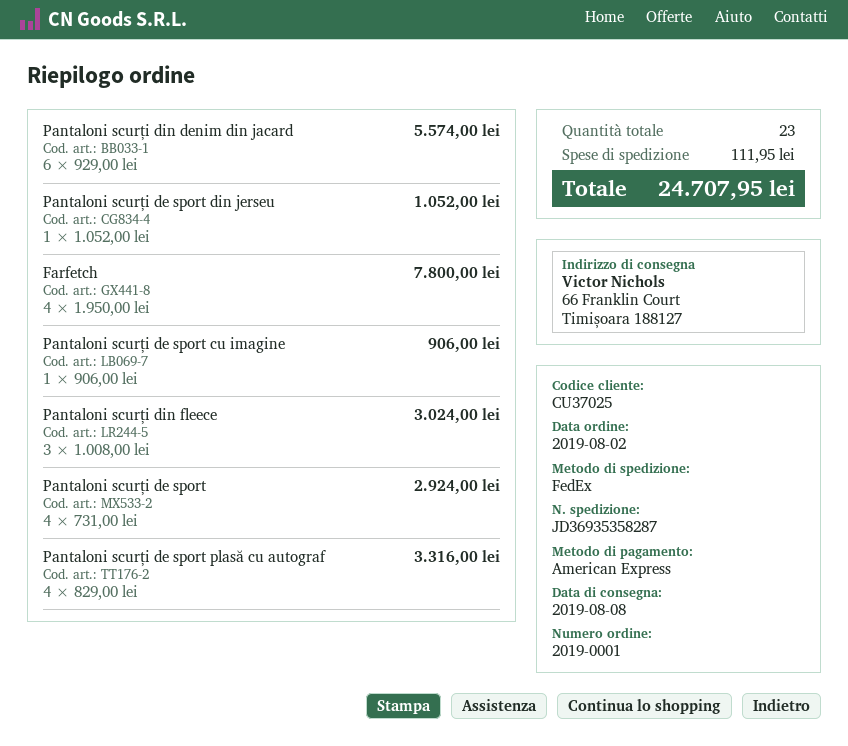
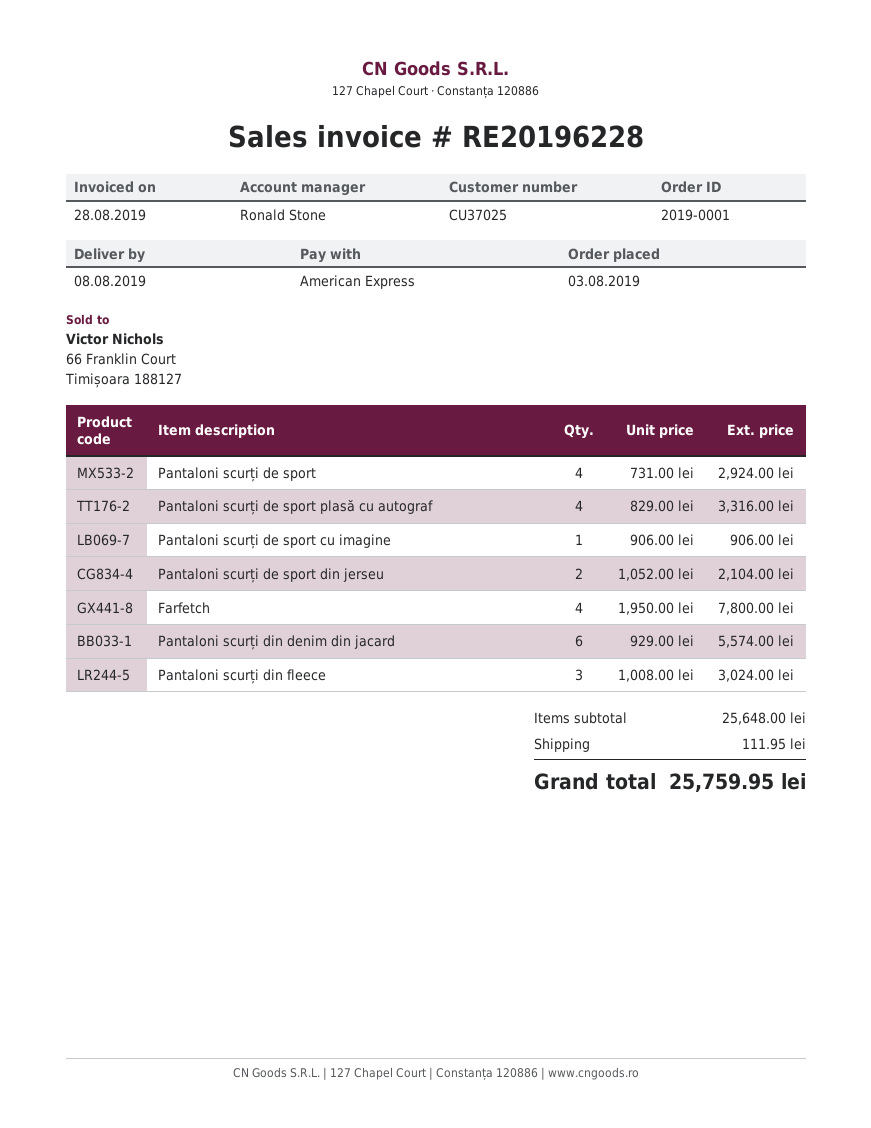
order date: 2019-08-02 -> 2019-08-03
Pantaloni scurți de sport din jerseu: 1 x 1052.00 = 1052.00 -> 2 x 1052.00 = 2104.00
total: 24707.95 -> 25759.95

